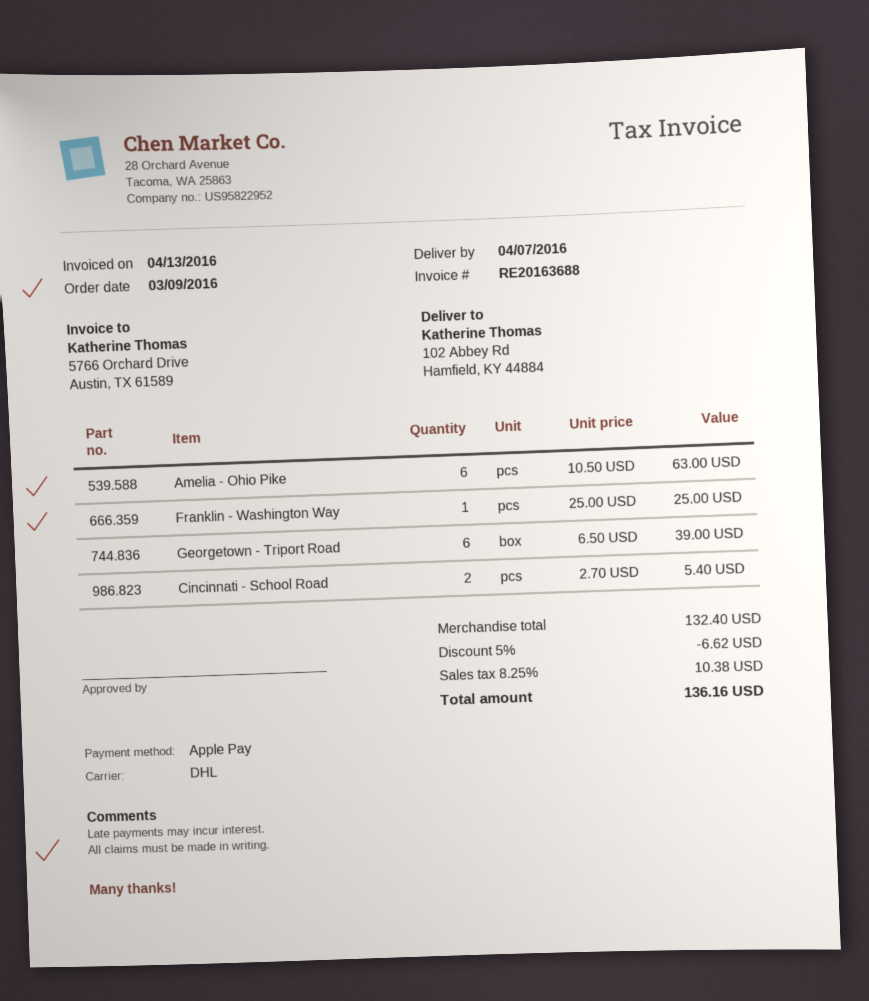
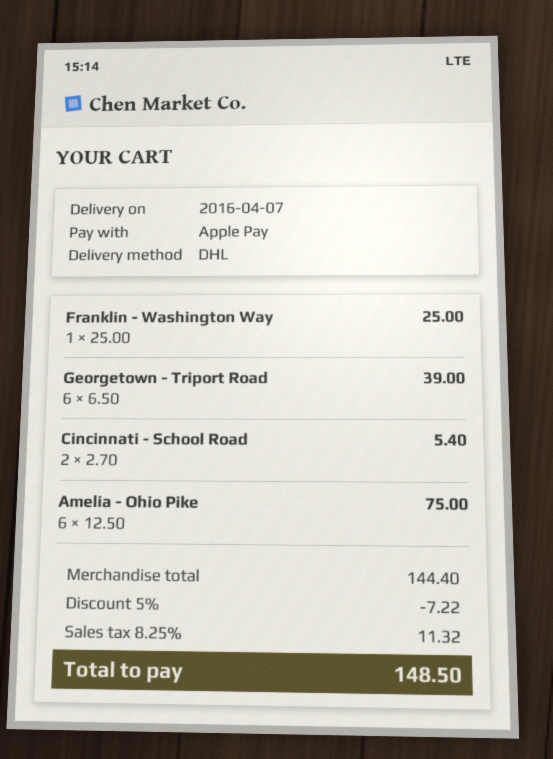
Amelia - Ohio Pike: 6 x 10.50 = 63.00 -> 6 x 12.50 = 75.00
subtotal: 132.40 -> 144.40
discount: 5% = 6.62 -> 5% = 7.22
tax: 8.25% = 10.38 -> 8.25% = 11.32
total: 136.16 -> 148.50

